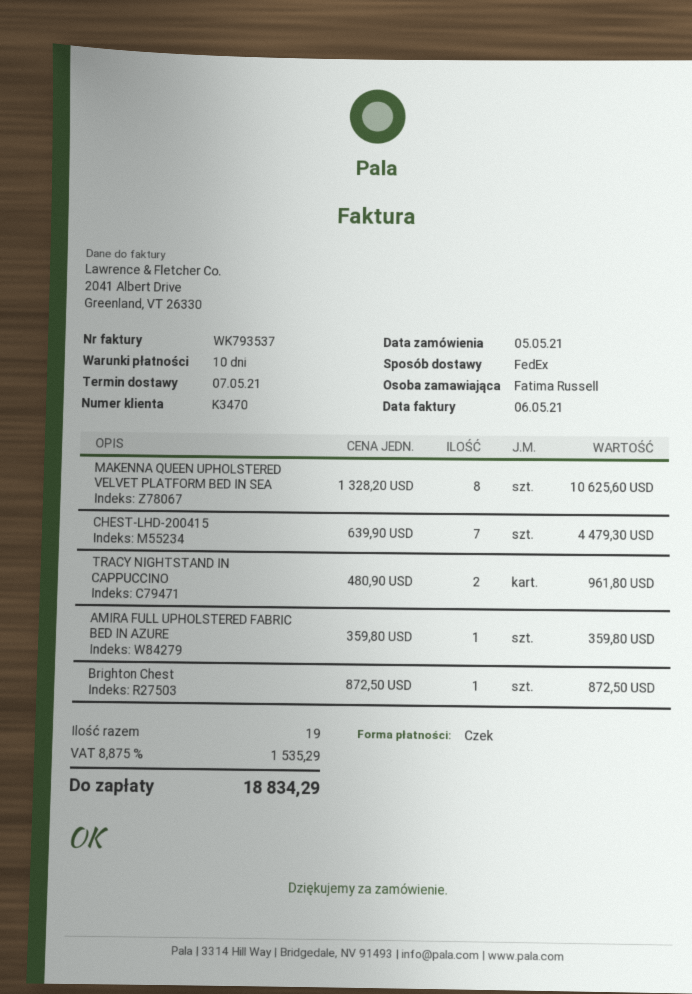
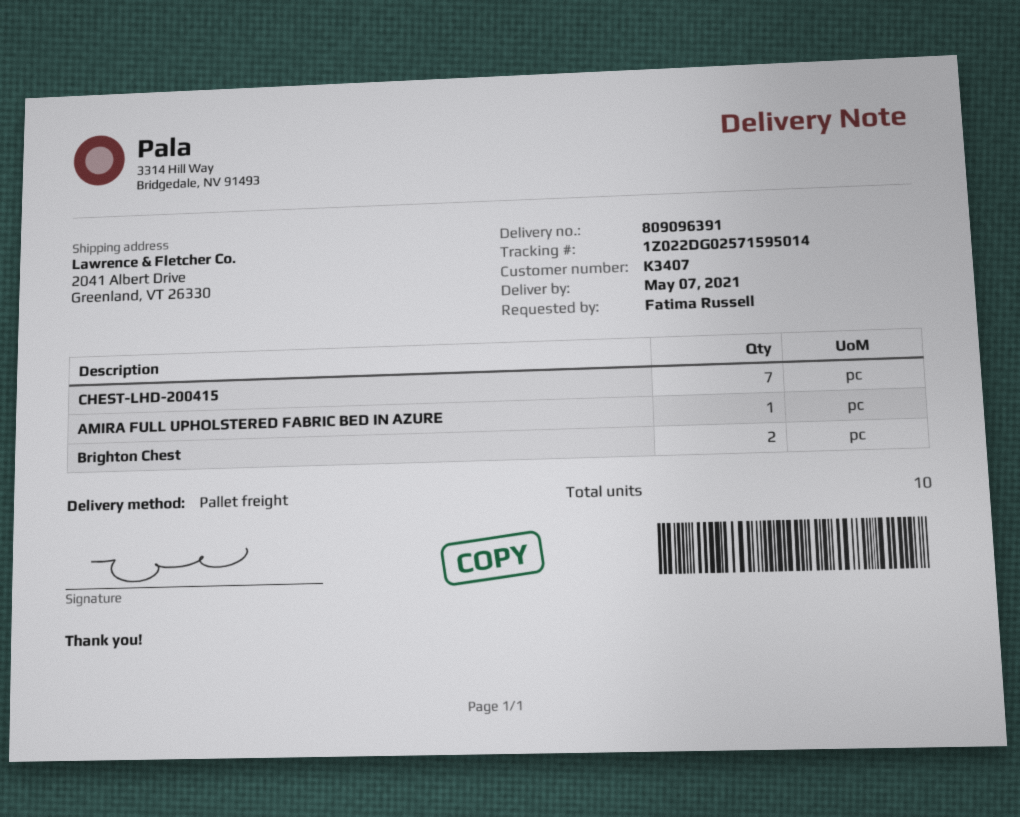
customer number: K3470 -> K3407
shipping method: FedEx -> pallet freight
MAKENNA QUEEN UPHOLSTERED VELVET PLATFORM BED IN SEA: 8 -> none
TRACY NIGHTSTAND IN CAPPUCCINO: 2 -> none
Brighton Chest: 1 -> 2
total quantity: 19 -> 10

